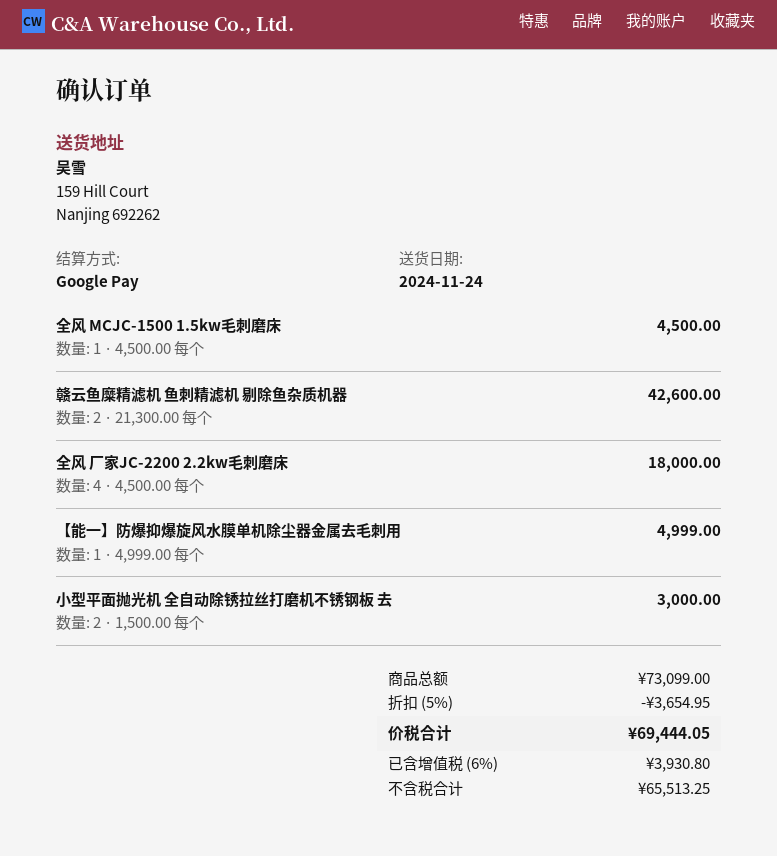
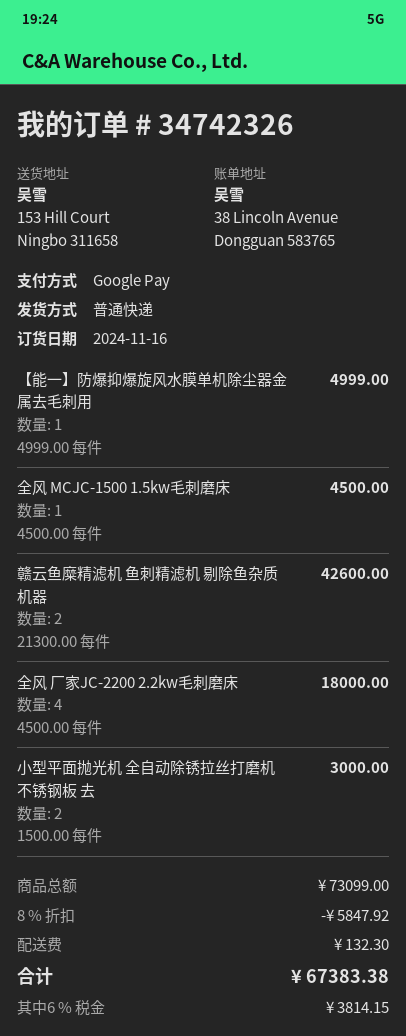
ship to: 159 Hill Court, Nanjing 692262 -> 153 Hill Court, Ningbo 311658
discount: 5% = 3654.95 -> 8% = 5847.92
shipping: none -> 132.30
tax: 6% = 3930.80 -> 6% = 3814.15
total: 69444.05 -> 67383.38

